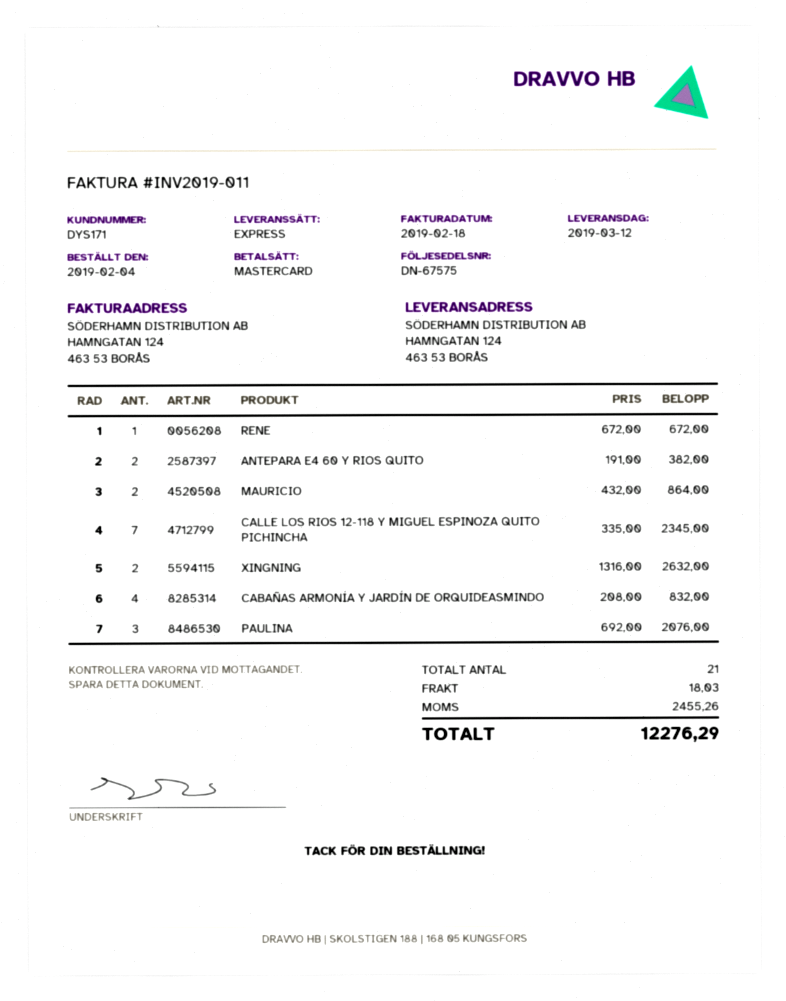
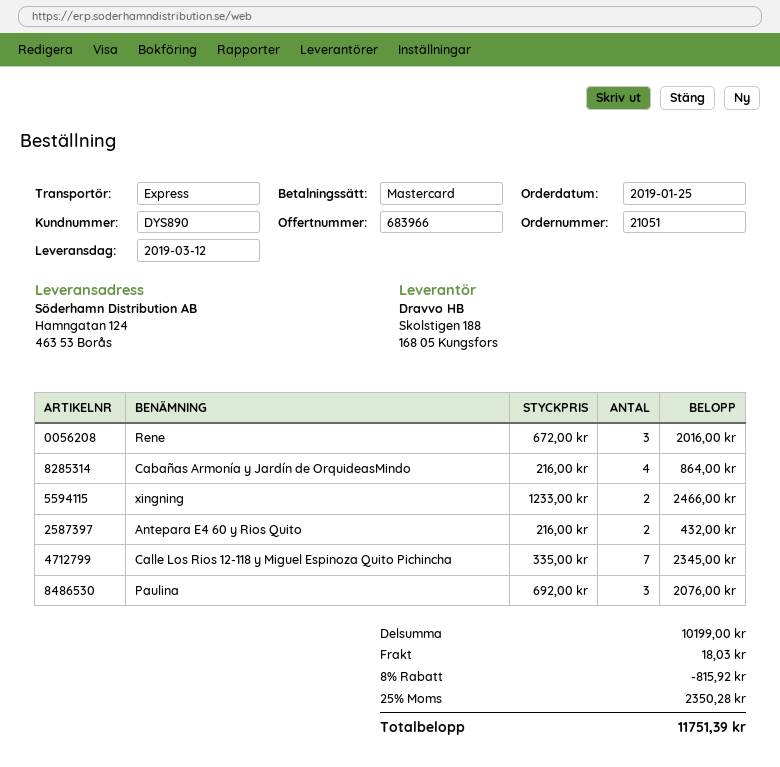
order date: 2019-02-04 -> 2019-01-25
customer number: DYS171 -> DYS890
RENE: 1 x 672.00 = 672.00 -> 3 x 672.00 = 2016.00
ANTEPARA E4 60 Y RIOS QUITO: 2 x 191.00 = 382.00 -> 2 x 216.00 = 432.00
MAURICIO: 2 x 432.00 = 864.00 -> none
XINGNING: 2 x 1316.00 = 2632.00 -> 2 x 1233.00 = 2466.00
CABAÑAS ARMONÍA Y JARDÍN DE ORQUIDEASMINDO: 4 x 208.00 = 832.00 -> 4 x 216.00 = 864.00
discount: none -> 8% = 815.92
tax: 2455.26 -> 2350.28
total: 12276.29 -> 11751.39

